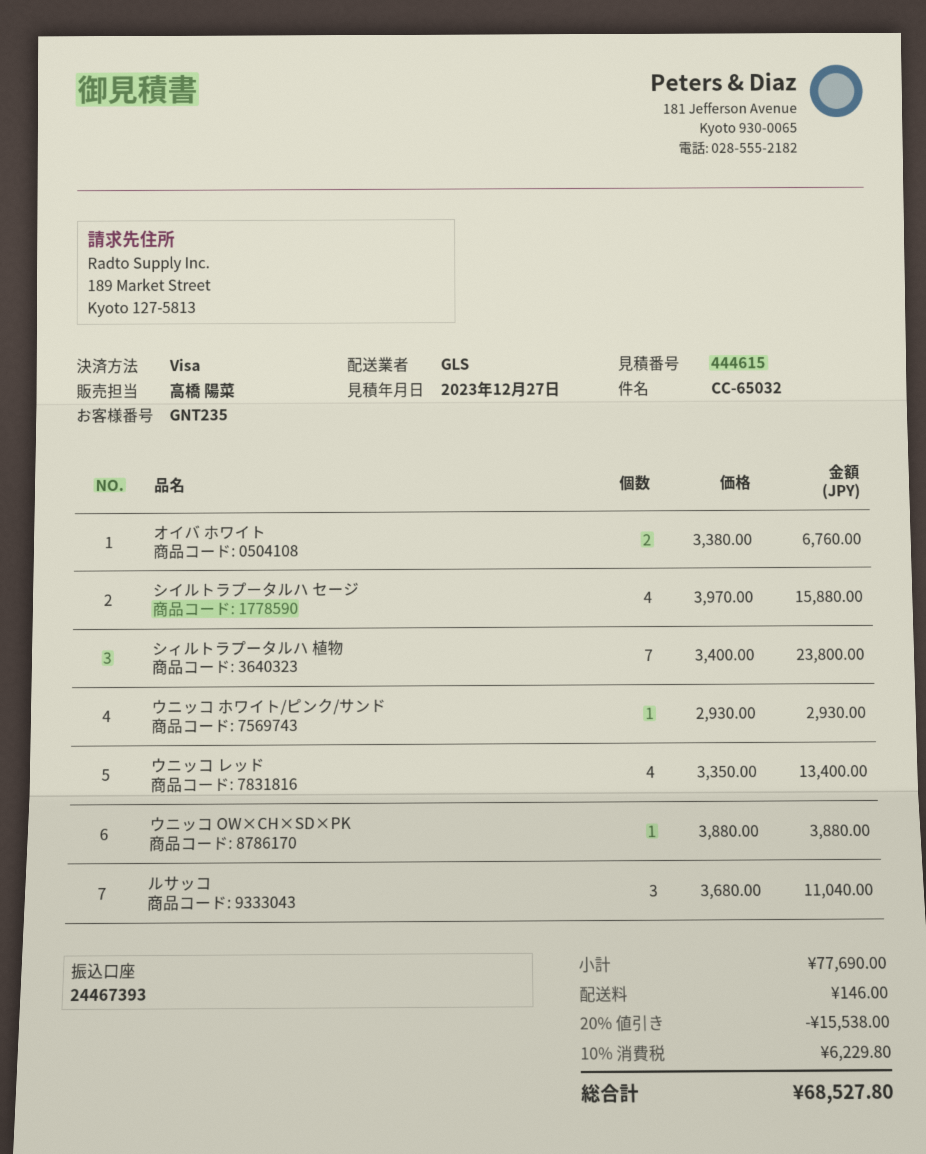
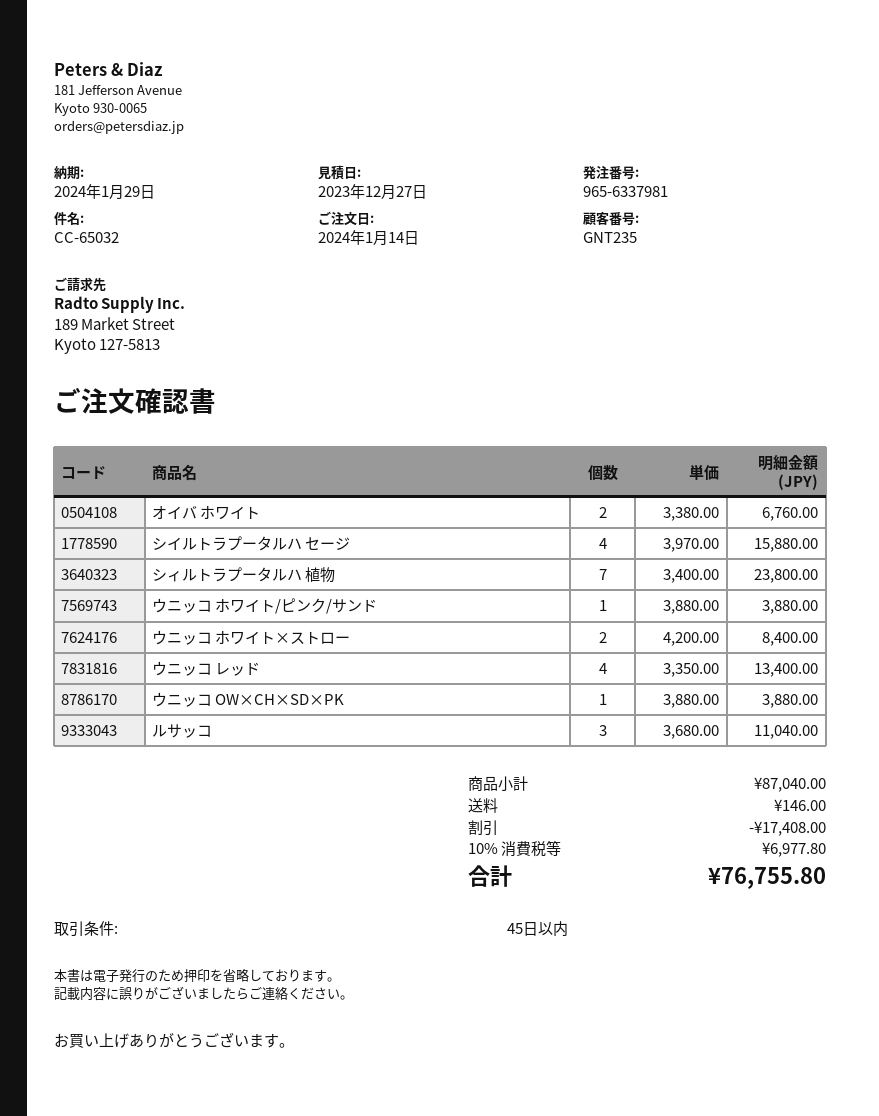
ウニッコ ホワイト/ピンク/サンド: 1 x 2930.00 = 2930.00 -> 1 x 3880.00 = 3880.00
ウニッコ ホワイト×ストロー: none -> 2 x 4200.00 = 8400.00
subtotal: 77690.00 -> 87040.00
discount: 15538.00 -> 17408.00
tax: 10% = 6229.80 -> 10% = 6977.80
total: 68527.80 -> 76755.80

